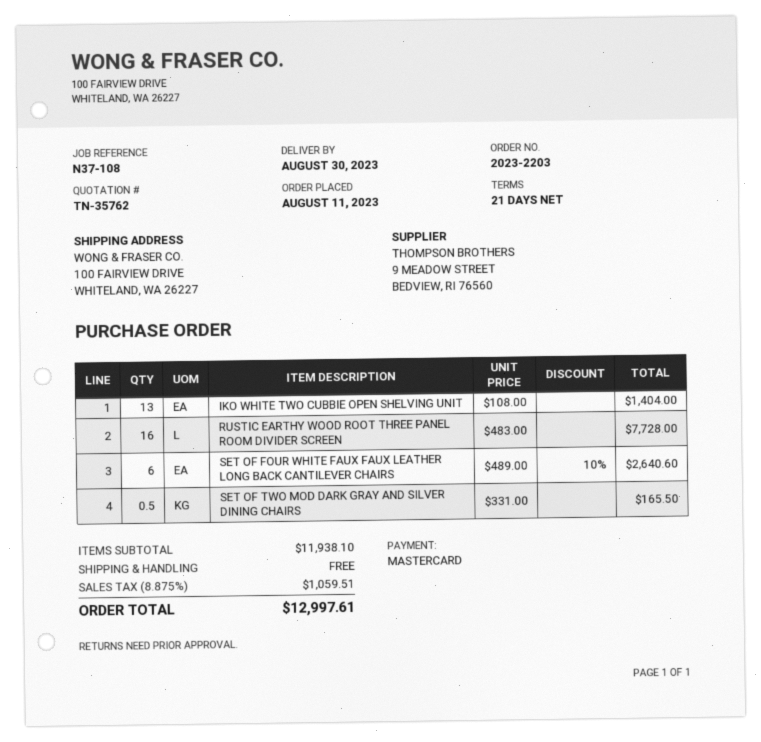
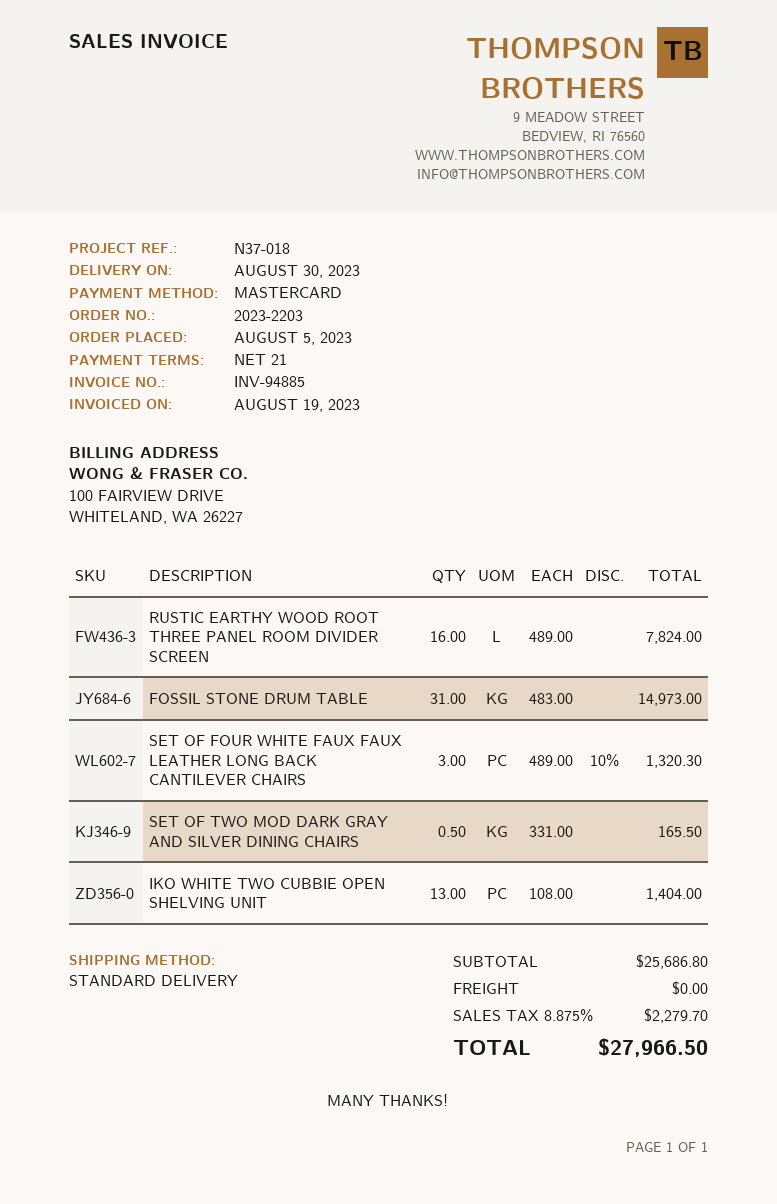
order date: 2023-08-11 -> 2023-08-05
reference: N37-108 -> N37-018
RUSTIC EARTHY WOOD ROOT THREE PANEL ROOM DIVIDER SCREEN: 16 x 483.00 = 7728.00 -> 16 x 489.00 = 7824.00
SET OF FOUR WHITE FAUX FAUX LEATHER LONG BACK CANTILEVER CHAIRS: 6 x 489.00 - 10% = 2640.60 -> 3 x 489.00 - 10% = 1320.30
FOSSIL STONE DRUM TABLE: none -> 31 x 483.00 = 14973.00
subtotal: 11938.10 -> 25686.80
tax: 8.875% = 1059.51 -> 8.875% = 2279.70
total: 12997.61 -> 27966.50

